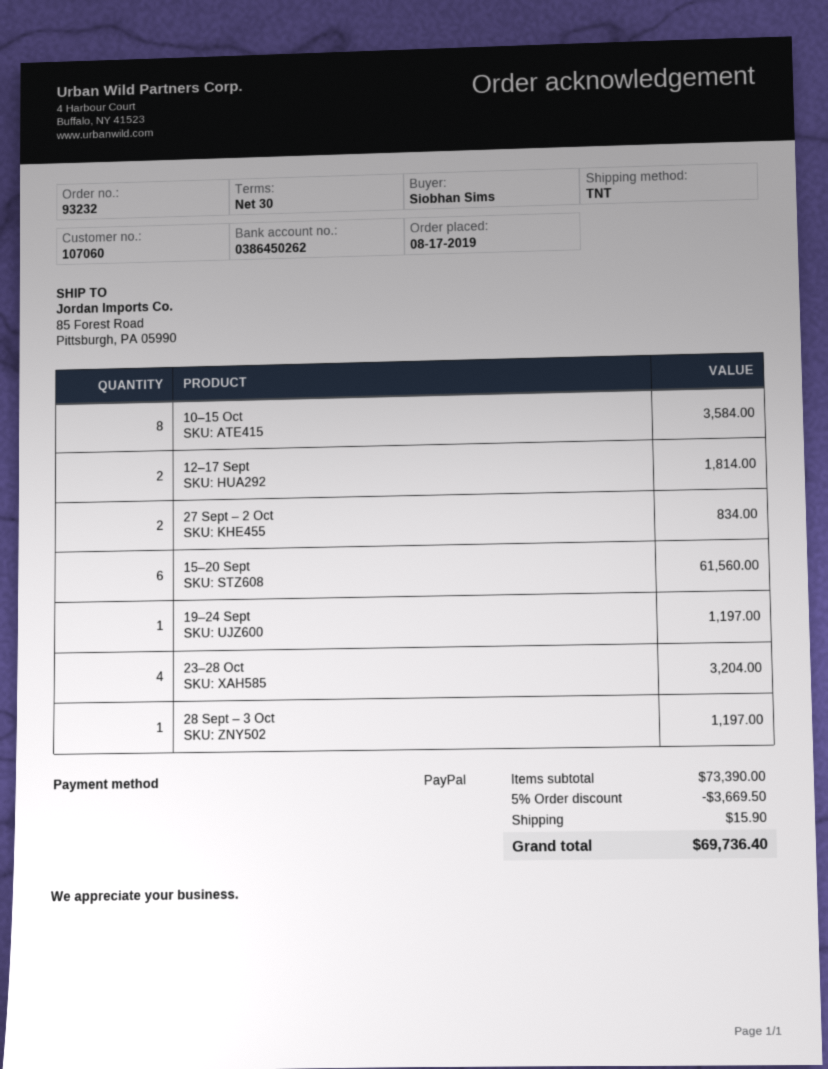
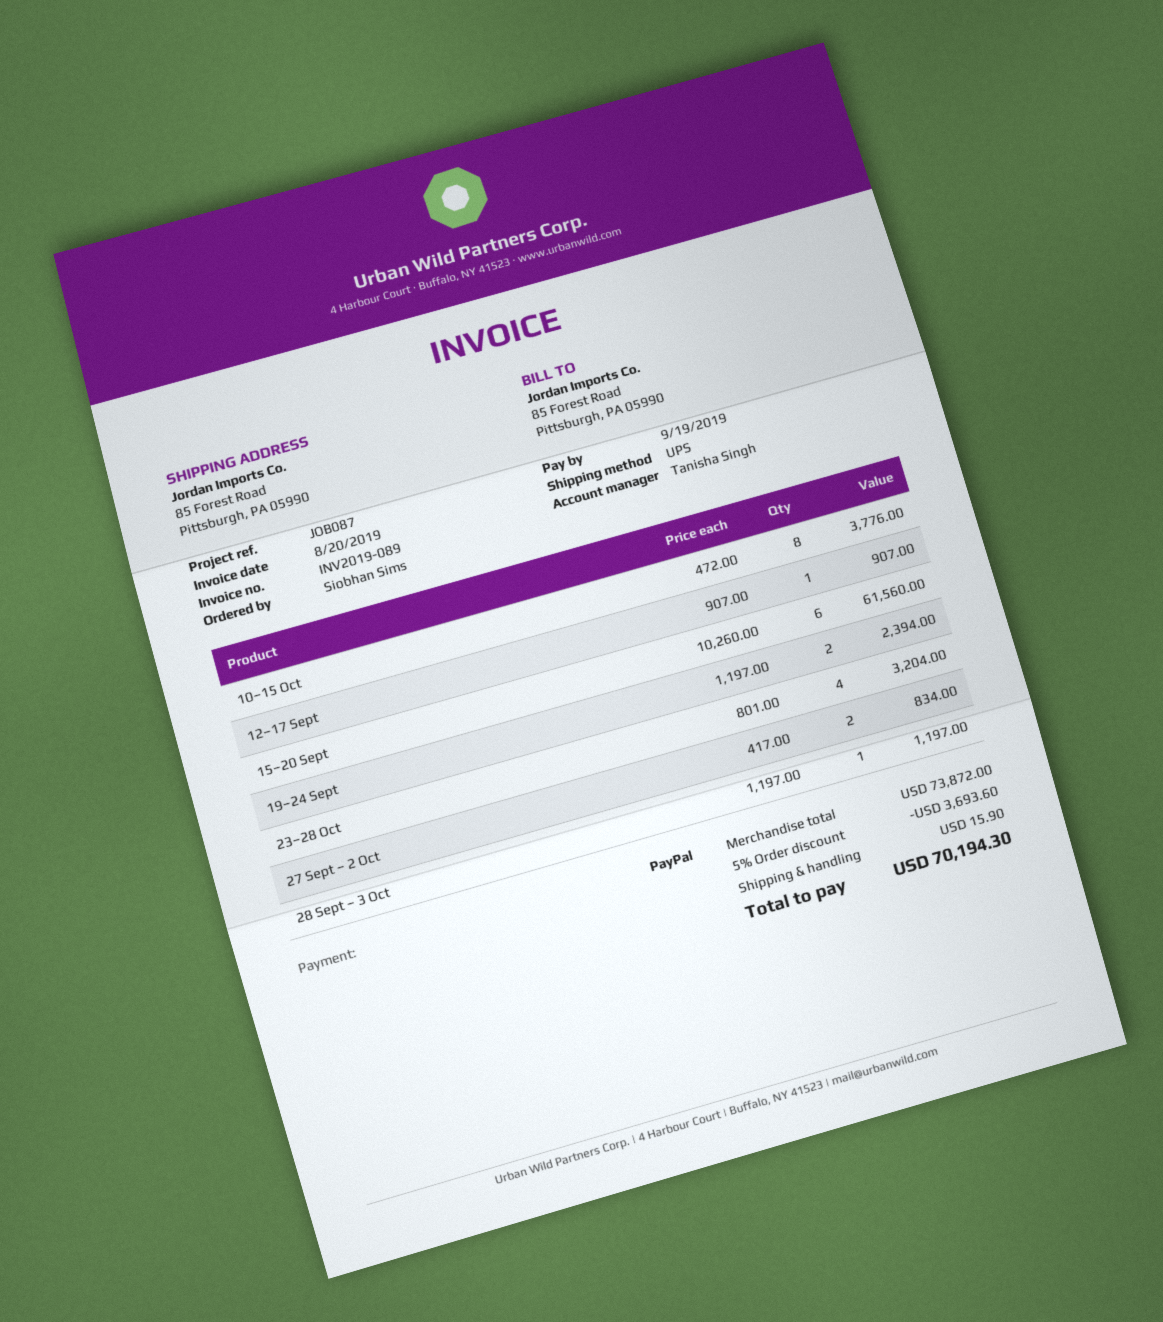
shipping method: TNT -> UPS
10–15 Oct: 8 for 3584.00 -> 8 for 3776.00
12–17 Sept: 2 for 1814.00 -> 1 for 907.00
19–24 Sept: 1 for 1197.00 -> 2 for 2394.00
subtotal: 73390.00 -> 73872.00
discount: 5% = 3669.50 -> 5% = 3693.60
total: 69736.40 -> 70194.30

